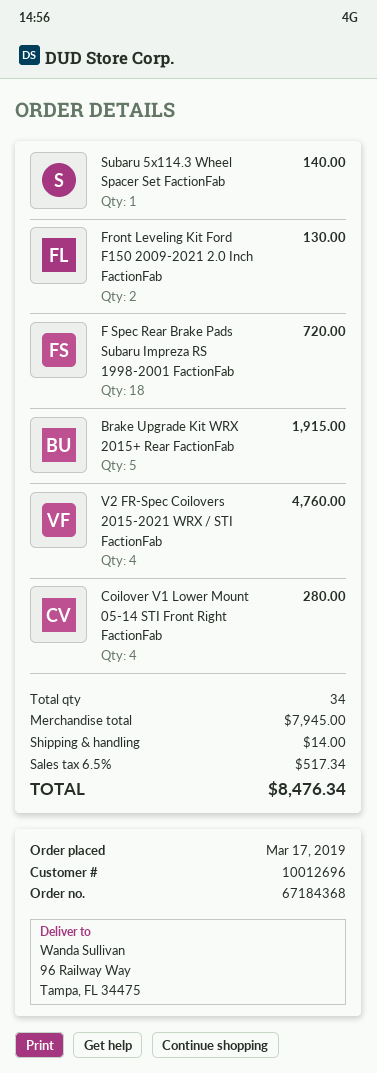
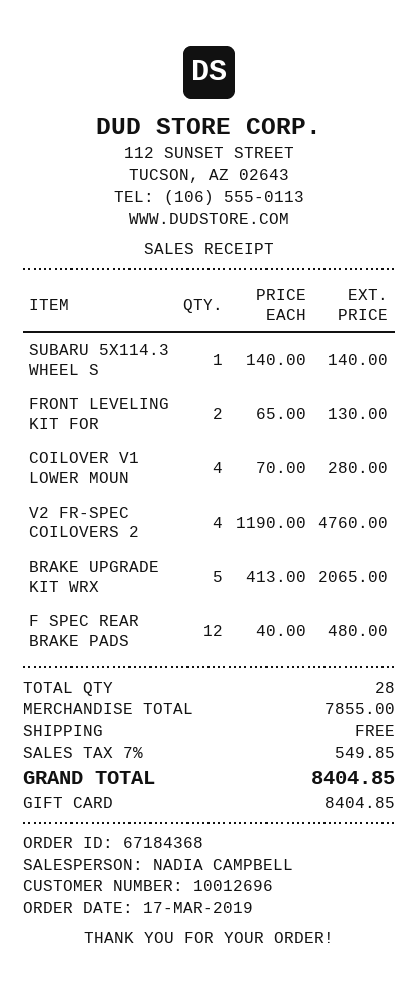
F Spec Rear Brake Pads Subaru Impreza RS 1998-2001 FactionFab: 18 for 720.00 -> 12 for 480.00
Brake Upgrade Kit WRX 2015+ Rear FactionFab: 5 for 1915.00 -> 5 for 2065.00
total quantity: 34 -> 28
subtotal: 7945.00 -> 7855.00
shipping: 14.00 -> 0.00
tax: 6.5% = 517.34 -> 7% = 549.85
total: 8476.34 -> 8404.85

